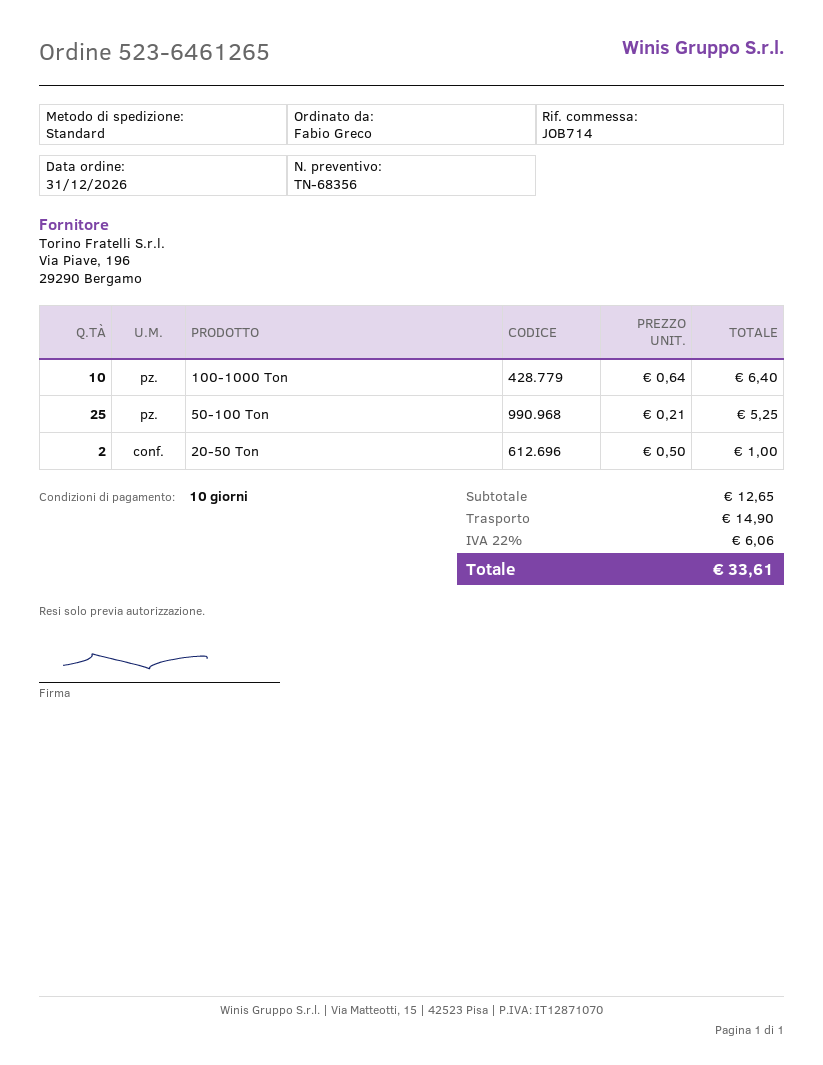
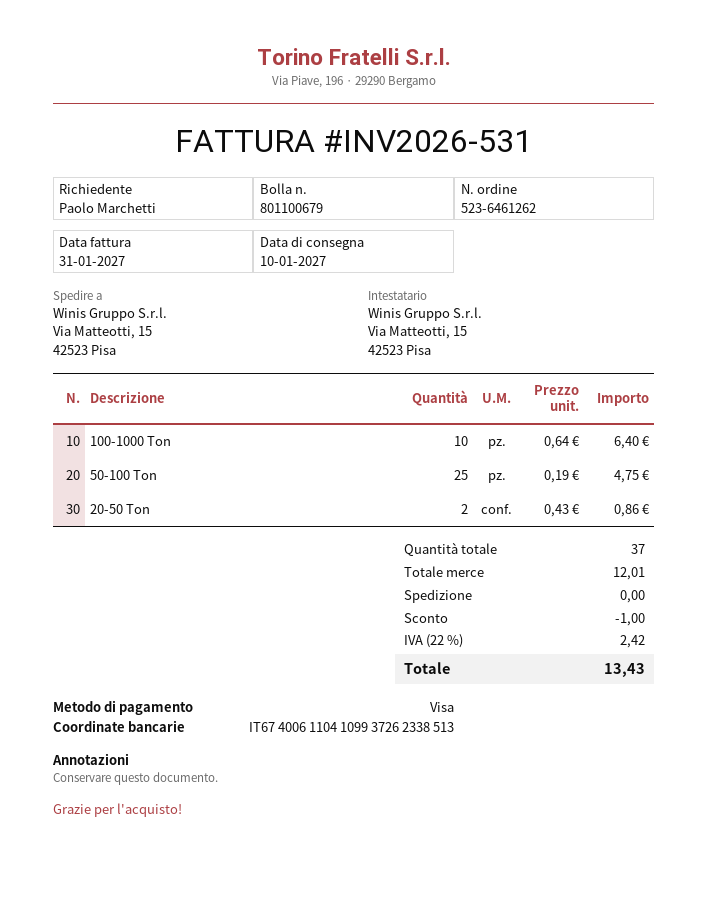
order number: 523-6461265 -> 523-6461262
ordered by: Fabio Greco -> Paolo Marchetti
50-100 Ton: 25 x 0.21 = 5.25 -> 25 x 0.19 = 4.75
20-50 Ton: 2 x 0.50 = 1.00 -> 2 x 0.43 = 0.86
subtotal: 12.65 -> 12.01
discount: none -> 1.00
shipping: 14.90 -> 0.00
tax: 22% = 6.06 -> 22% = 2.42
total: 33.61 -> 13.43

